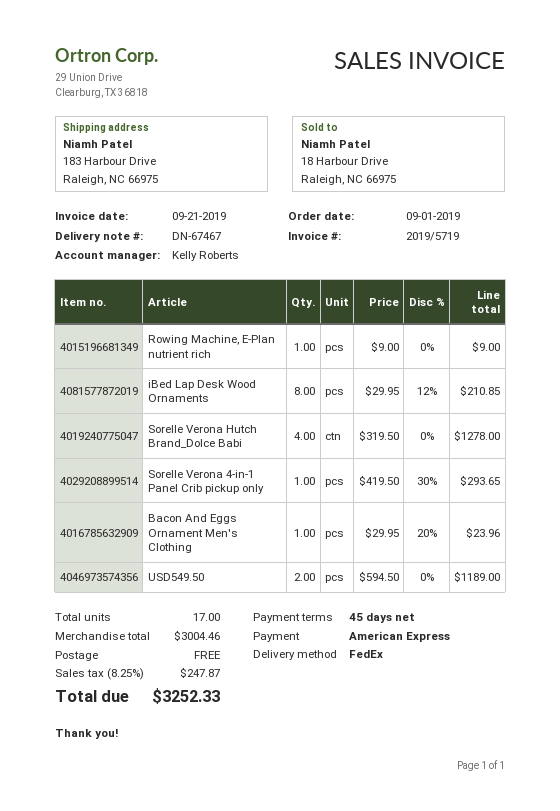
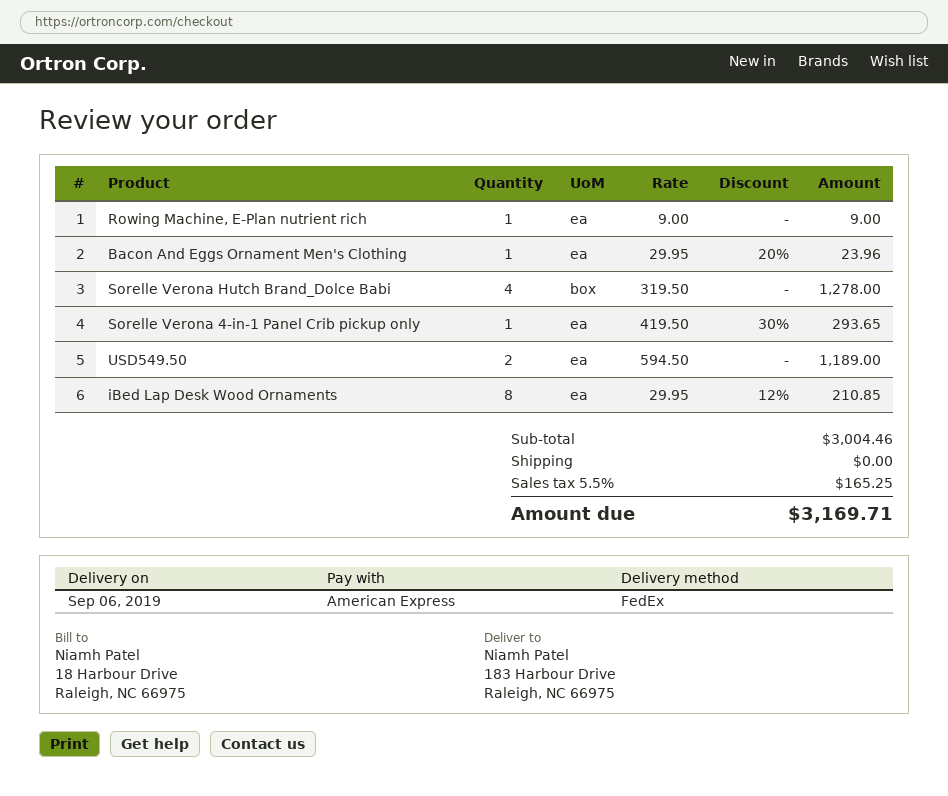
tax: 8.25% = 247.87 -> 5.5% = 165.25
total: 3252.33 -> 3169.71

